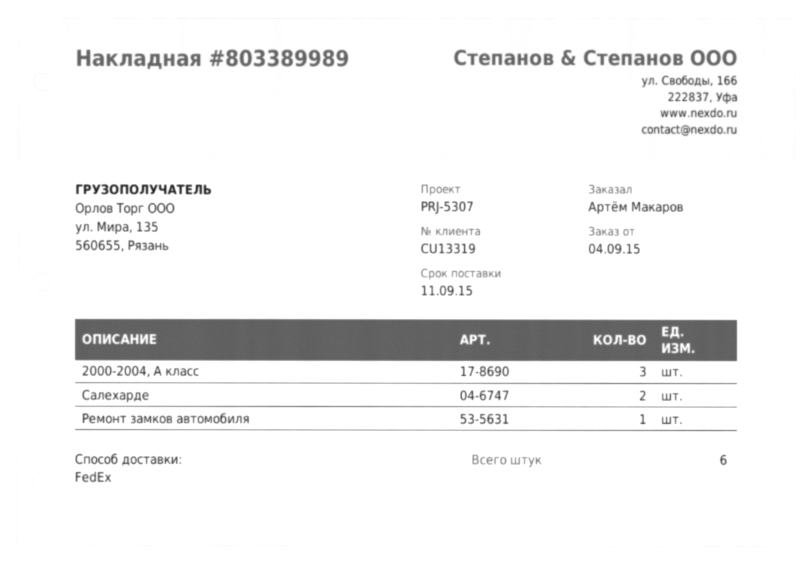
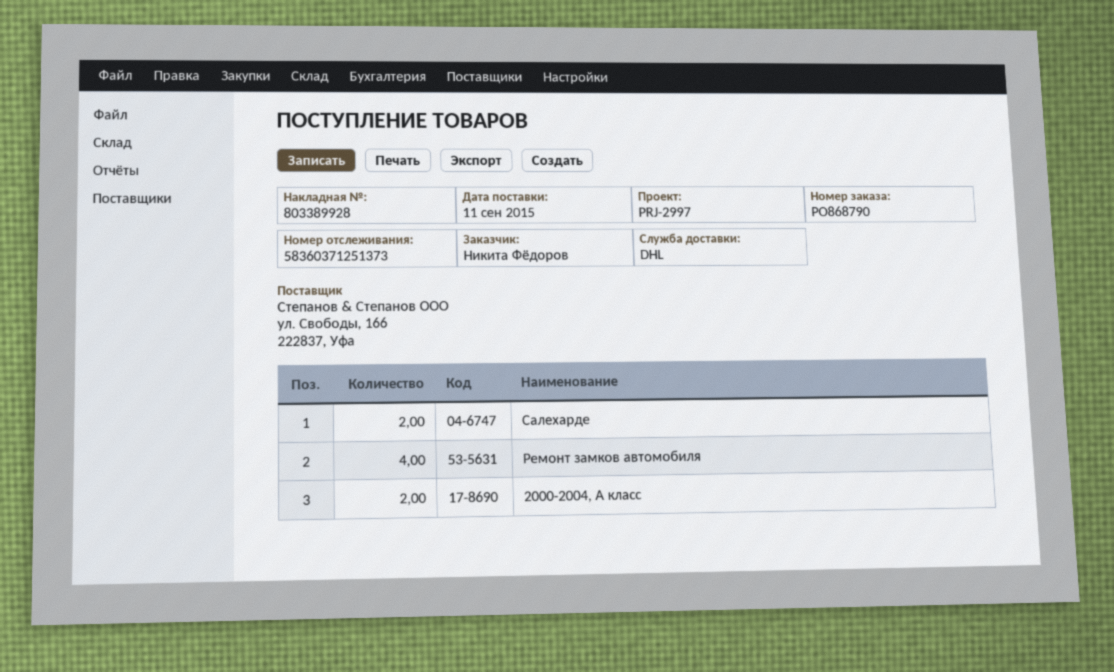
delivery note number: 803389989 -> 803389928
reference: PRJ-5307 -> PRJ-2997
ordered by: Артём Макаров -> Никита Фёдоров
shipping method: FedEx -> DHL
2000-2004, A класс: 3 -> 2
Ремонт замков автомобиля: 1 -> 4

